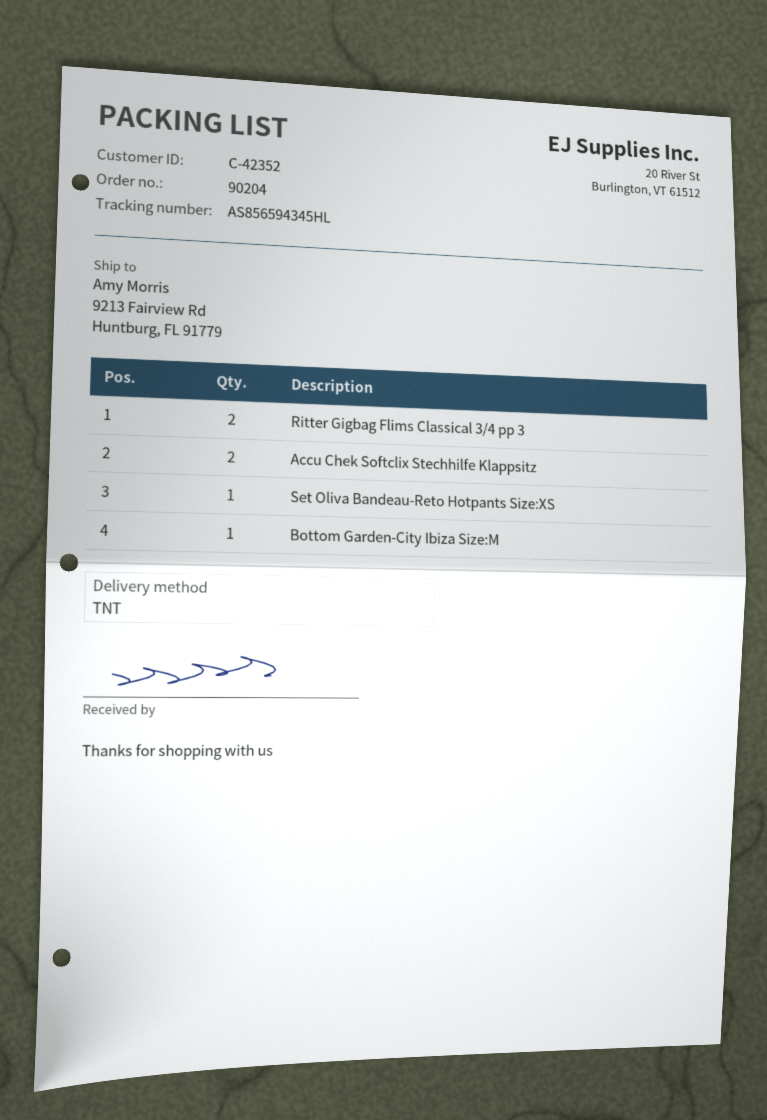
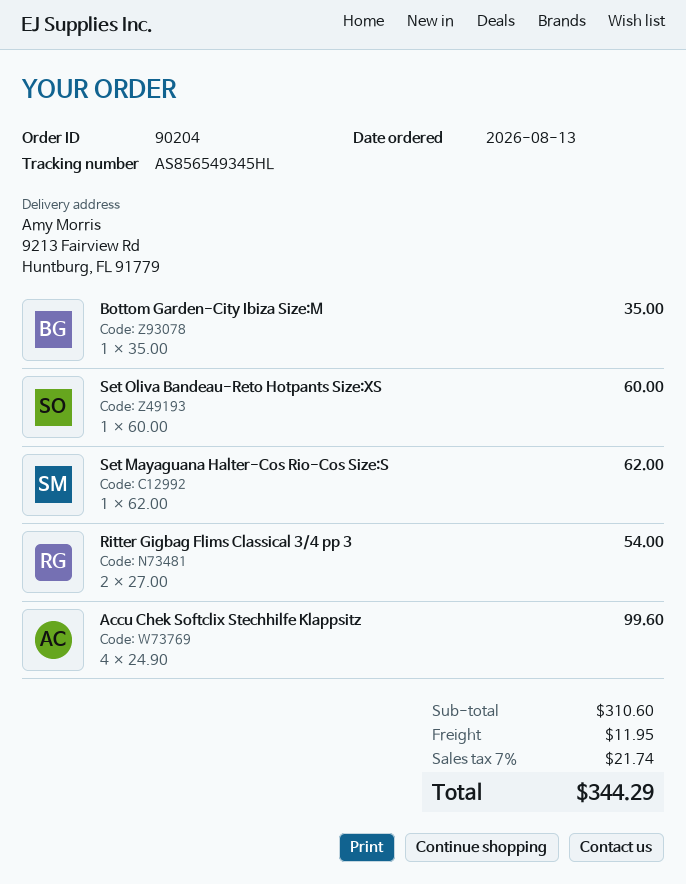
tracking number: AS856594345HL -> AS856549345HL
Accu Chek Softclix Stechhilfe Klappsitz: 2 -> 4
Set Mayaguana Halter-Cos Rio-Cos Size:S: none -> 1

